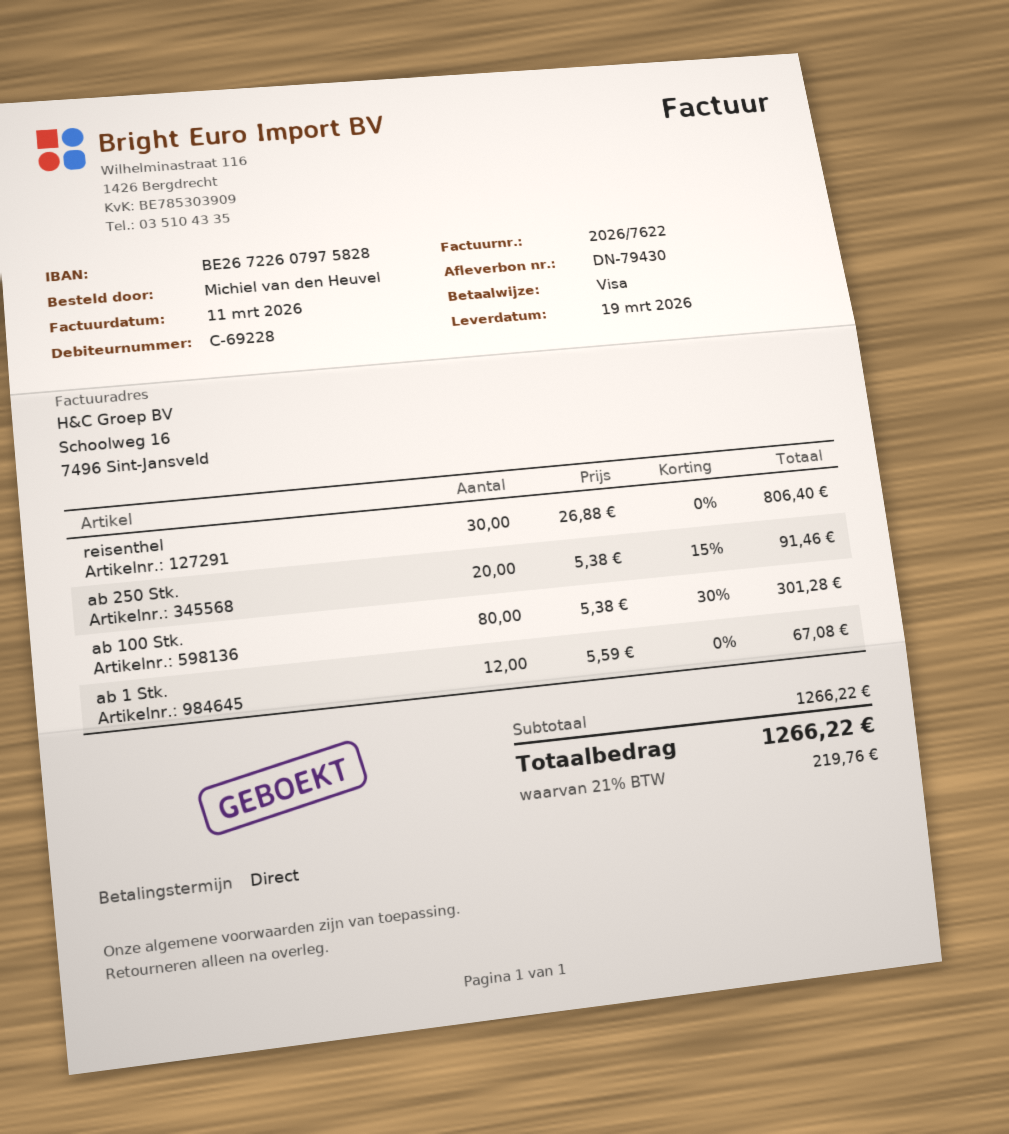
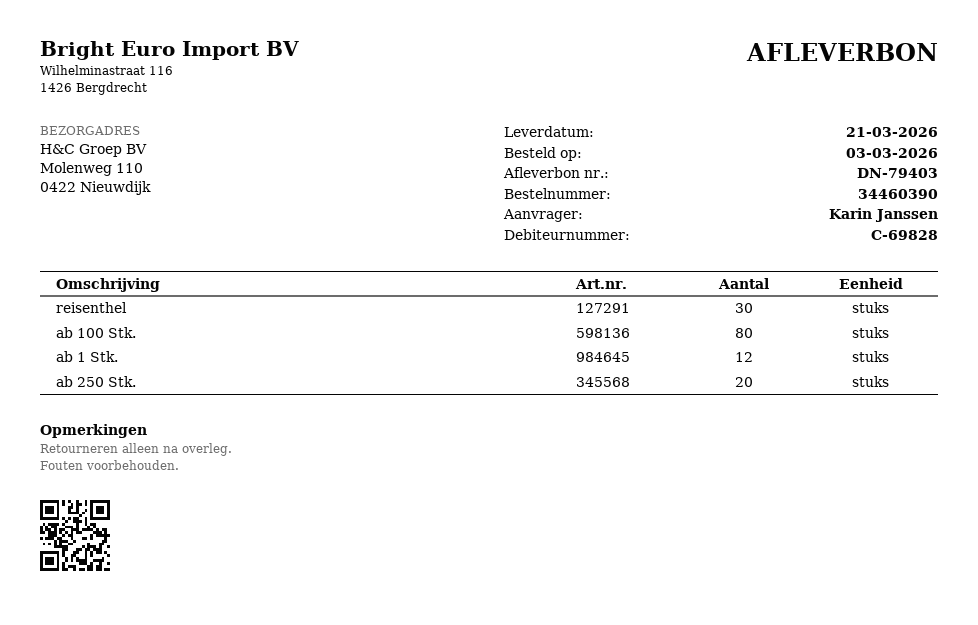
delivery note number: DN-79430 -> DN-79403
delivery date: 2026-03-19 -> 2026-03-21
customer number: C-69228 -> C-69828
ordered by: Michiel van den Heuvel -> Karin Janssen

